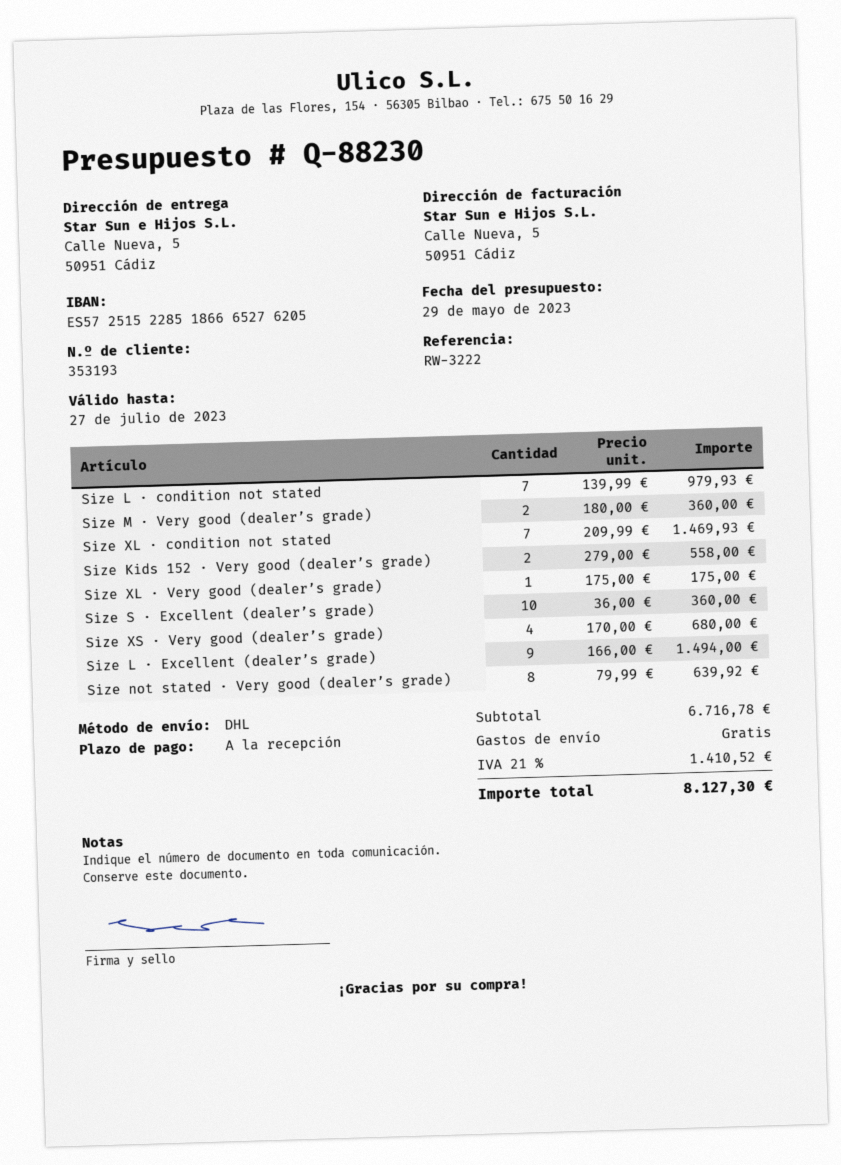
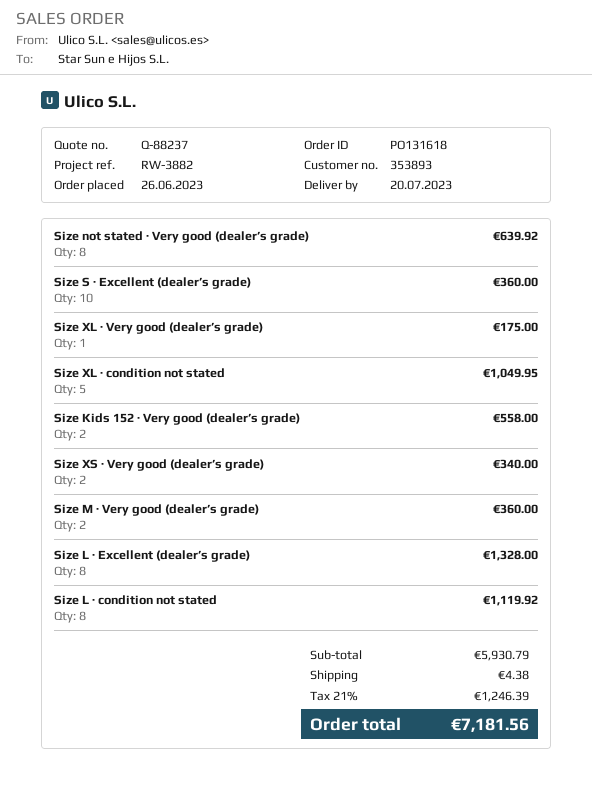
quote number: Q-88230 -> Q-88237
customer number: 353193 -> 353893
reference: RW-3222 -> RW-3882
Size L · condition not stated: 7 for 979.93 -> 8 for 1119.92
Size XL · condition not stated: 7 for 1469.93 -> 5 for 1049.95
Size XS · Very good (dealer’s grade): 4 for 680.00 -> 2 for 340.00
Size L · Excellent (dealer’s grade): 9 for 1494.00 -> 8 for 1328.00
subtotal: 6716.78 -> 5930.79
shipping: 0.00 -> 4.38
tax: 21% = 1410.52 -> 21% = 1246.39
total: 8127.30 -> 7181.56

